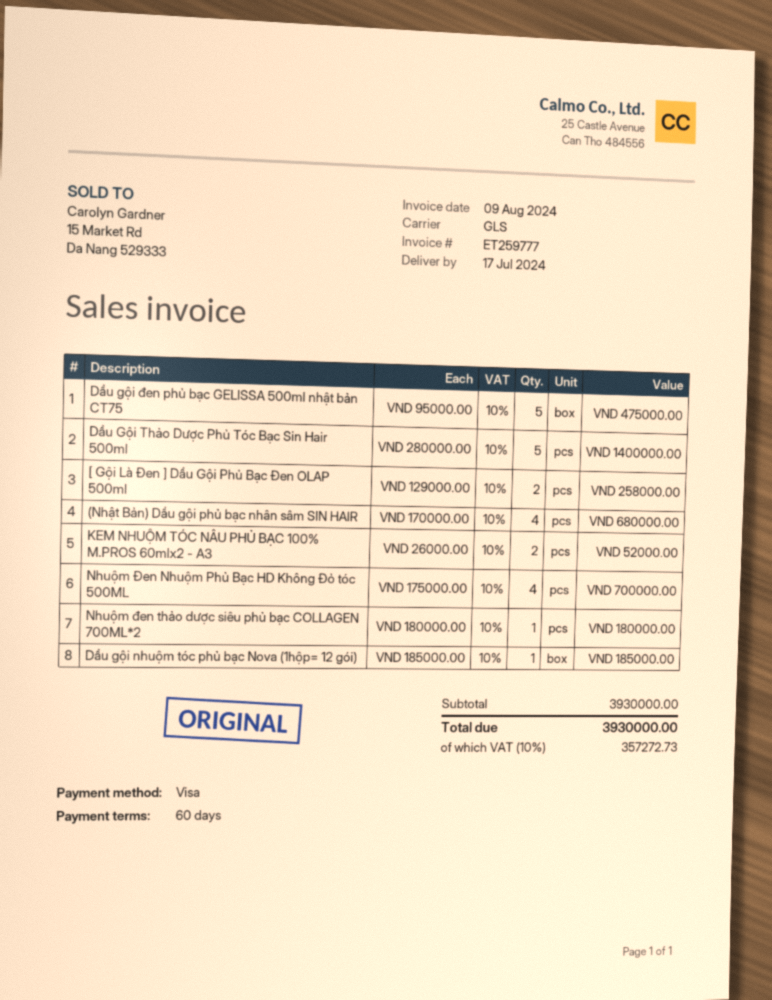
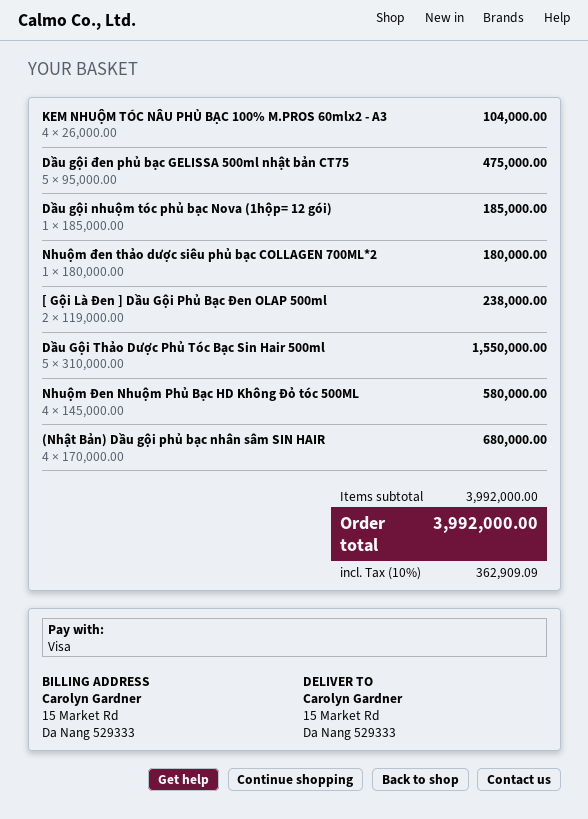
Dầu Gội Thảo Dược Phủ Tóc Bạc Sin Hair 500ml: 5 x 280000.00 = 1400000.00 -> 5 x 310000.00 = 1550000.00
[ Gội Là Đen ] Dầu Gội Phủ Bạc Đen OLAP 500ml: 2 x 129000.00 = 258000.00 -> 2 x 119000.00 = 238000.00
KEM NHUỘM TÓC NÂU PHỦ BẠC 100% M.PROS 60mlx2 - A3: 2 x 26000.00 = 52000.00 -> 4 x 26000.00 = 104000.00
Nhuộm Đen Nhuộm Phủ Bạc HD Không Đỏ tóc 500ML: 4 x 175000.00 = 700000.00 -> 4 x 145000.00 = 580000.00
subtotal: 3930000.00 -> 3992000.00
tax: 10% = 357272.73 -> 10% = 362909.09
total: 3930000.00 -> 3992000.00

